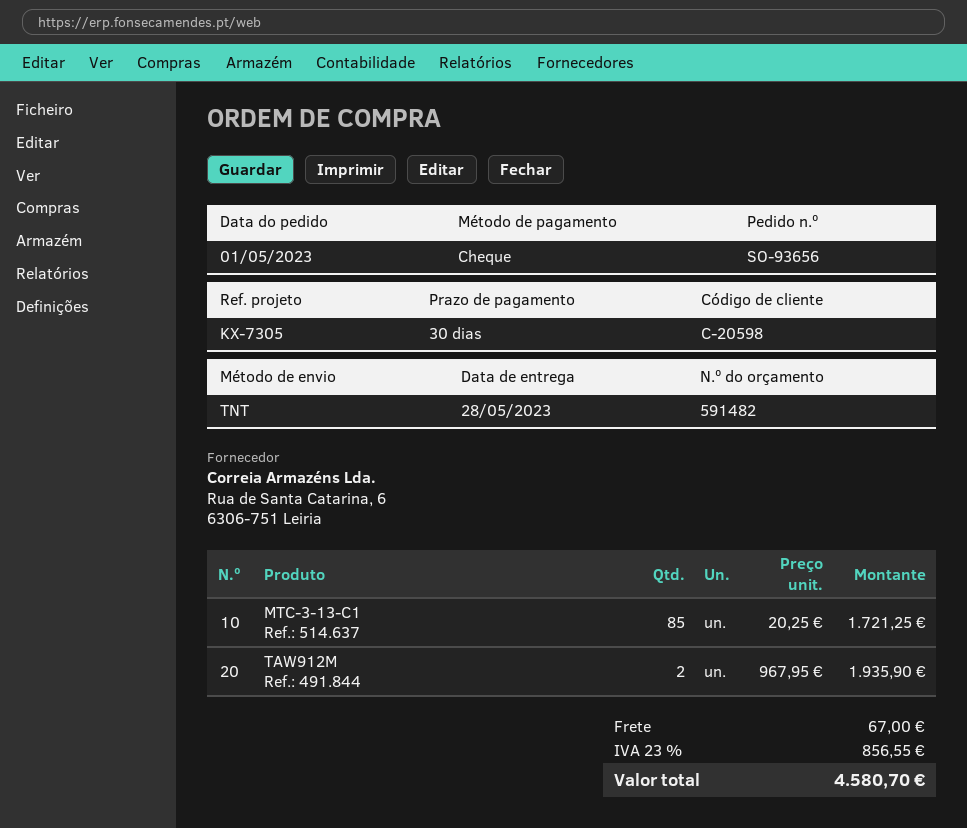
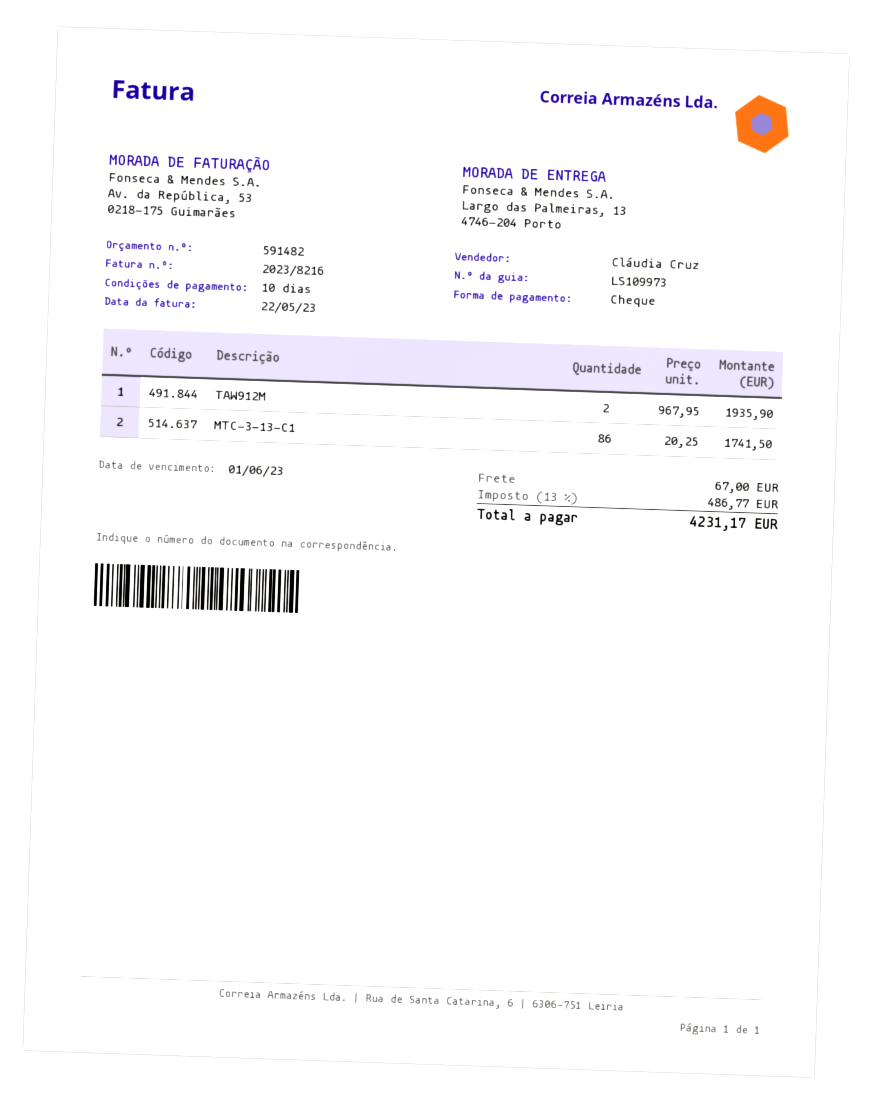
payment terms: 30 days -> 10 days
MTC-3-13-C1: 85 x 20.25 = 1721.25 -> 86 x 20.25 = 1741.50
tax: 23% = 856.55 -> 13% = 486.77
total: 4580.70 -> 4231.17

